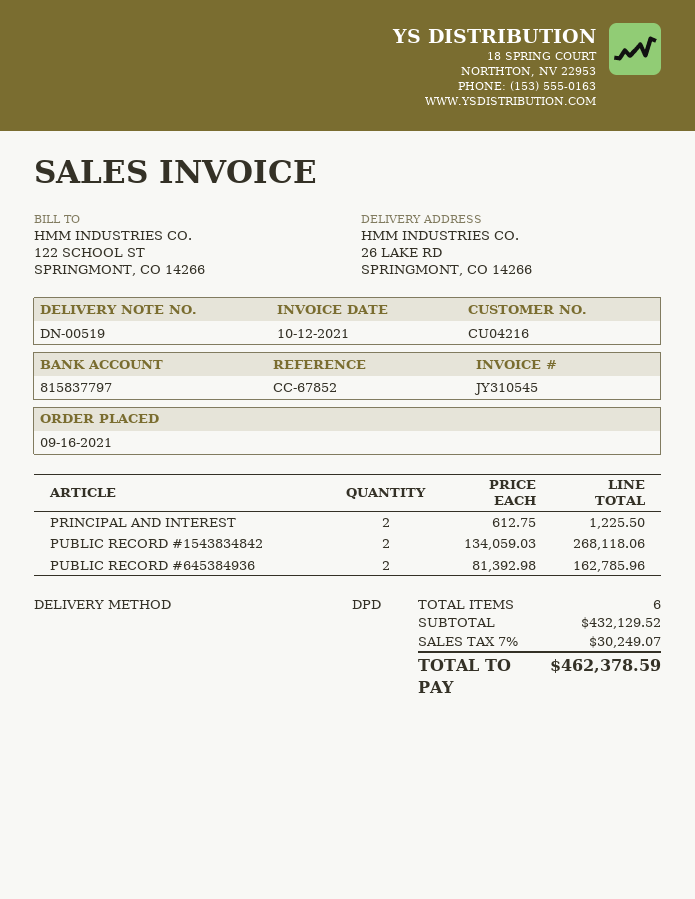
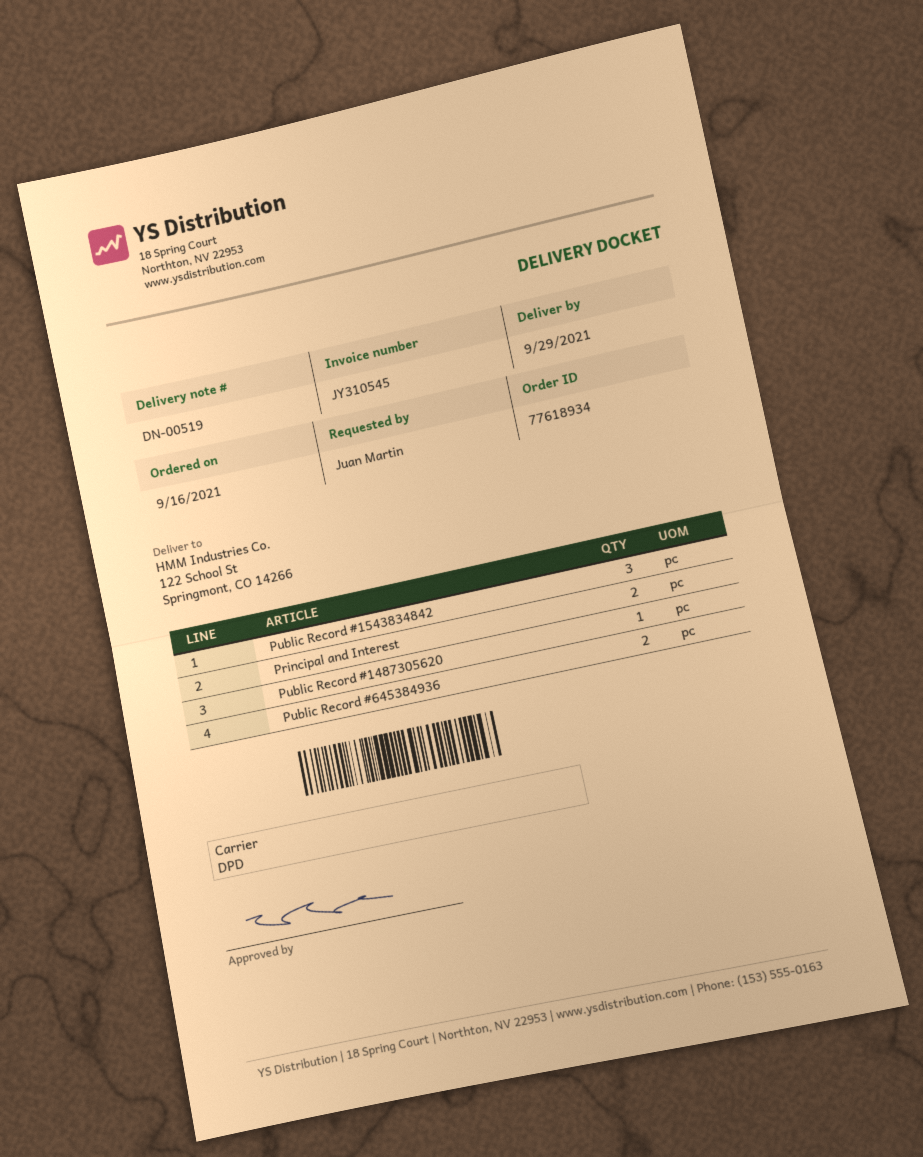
ship to: 26 LAKE RD, SPRINGMONT, CO 14266 -> 122 School St, Springmont, CO 14266
PUBLIC RECORD #1543834842: 2 -> 3
Public Record #1487305620: none -> 1

